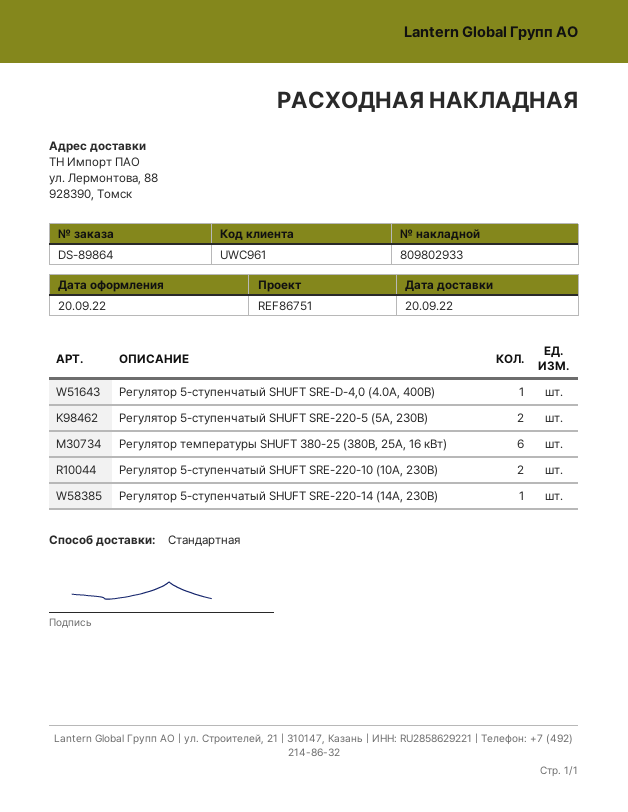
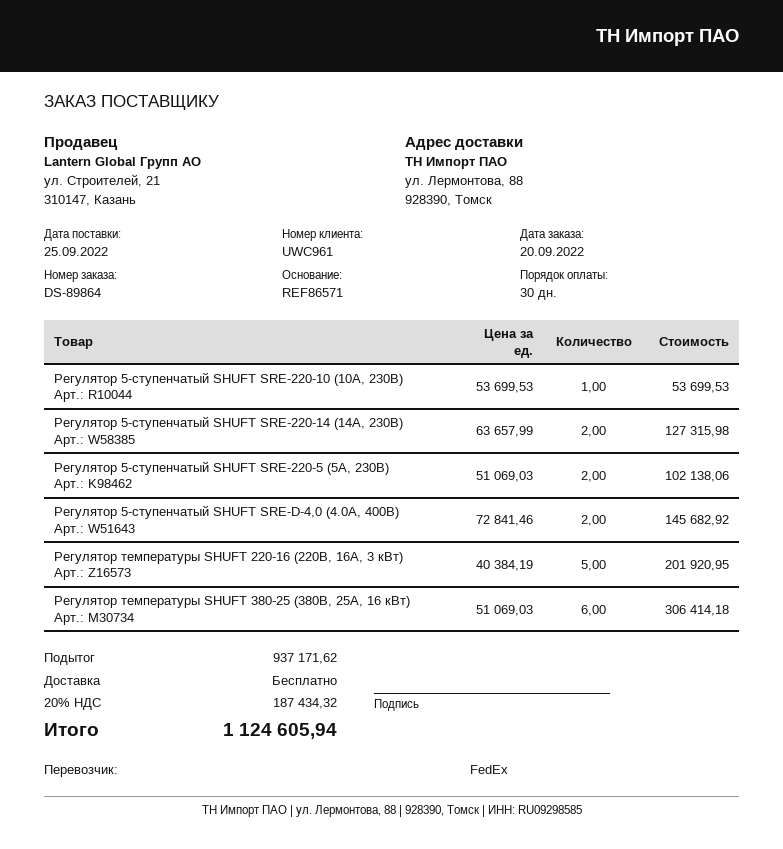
delivery date: 2022-09-20 -> 2022-09-25
reference: REF86751 -> REF86571
shipping method: standard -> FedEx
Регулятор 5-ступенчатый SHUFT SRE-D-4,0 (4.0А, 400В): 1 -> 2
Регулятор 5-ступенчатый SHUFT SRE-220-10 (10А, 230В): 2 -> 1
Регулятор 5-ступенчатый SHUFT SRE-220-14 (14А, 230В): 1 -> 2
Регулятор температуры SHUFT 220-16 (220В, 16А, 3 кВт): none -> 5

